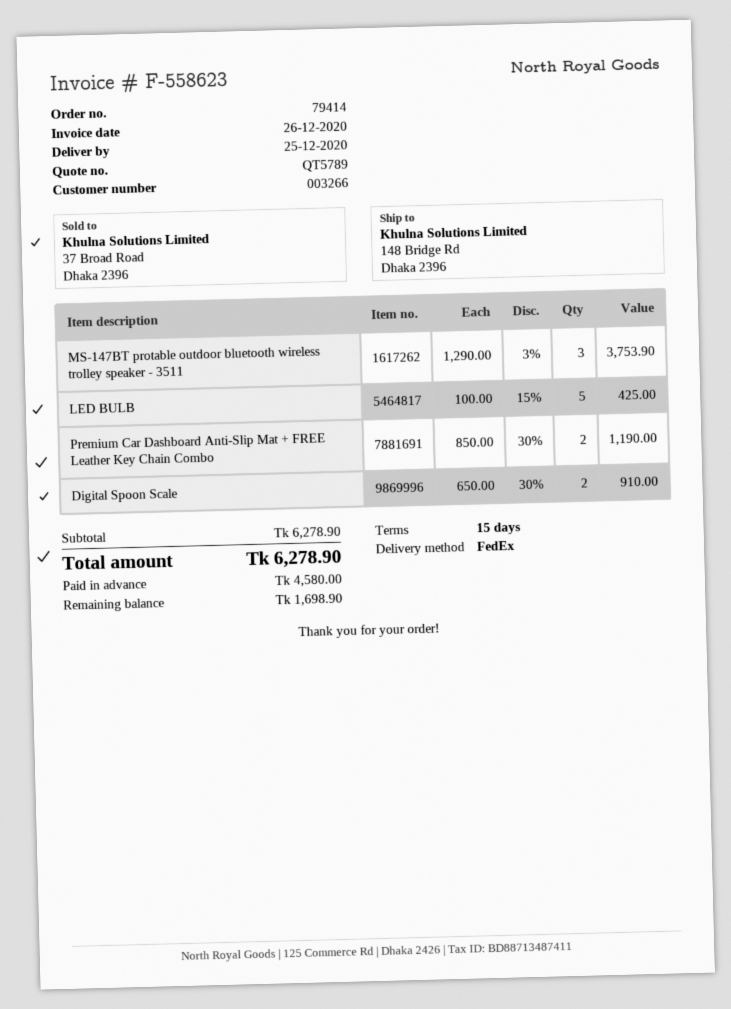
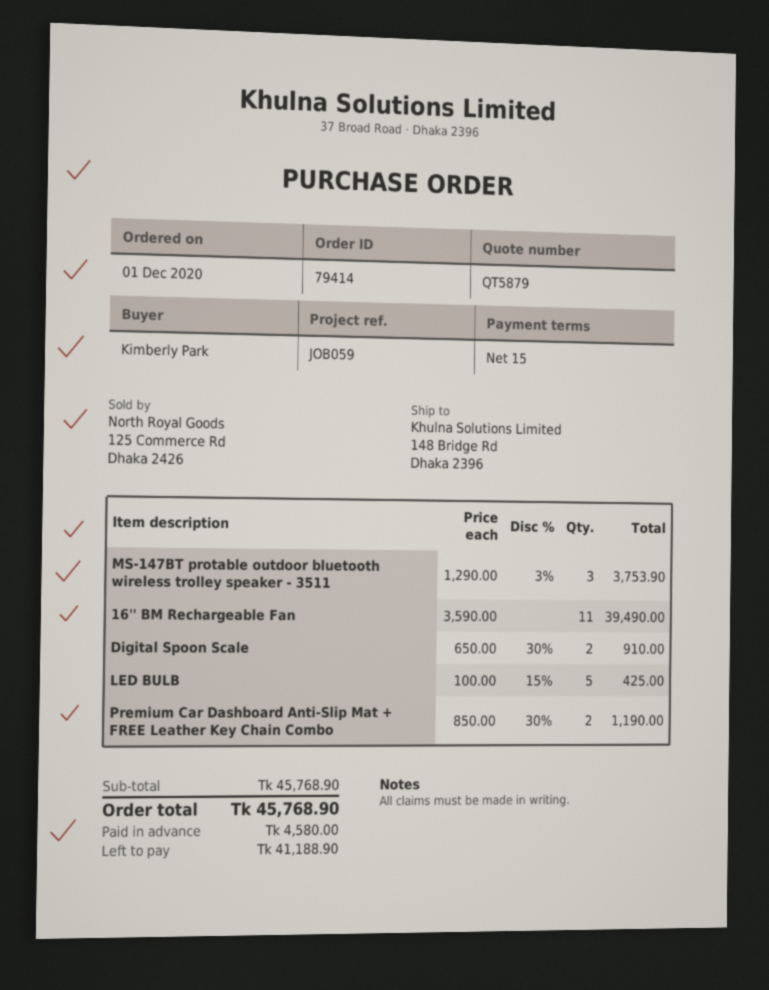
quote number: QT5789 -> QT5879
16'' BM Rechargeable Fan: none -> 11 x 3590.00 = 39490.00
subtotal: 6278.90 -> 45768.90
total: 6278.90 -> 45768.90
balance: 1698.90 -> 41188.90

